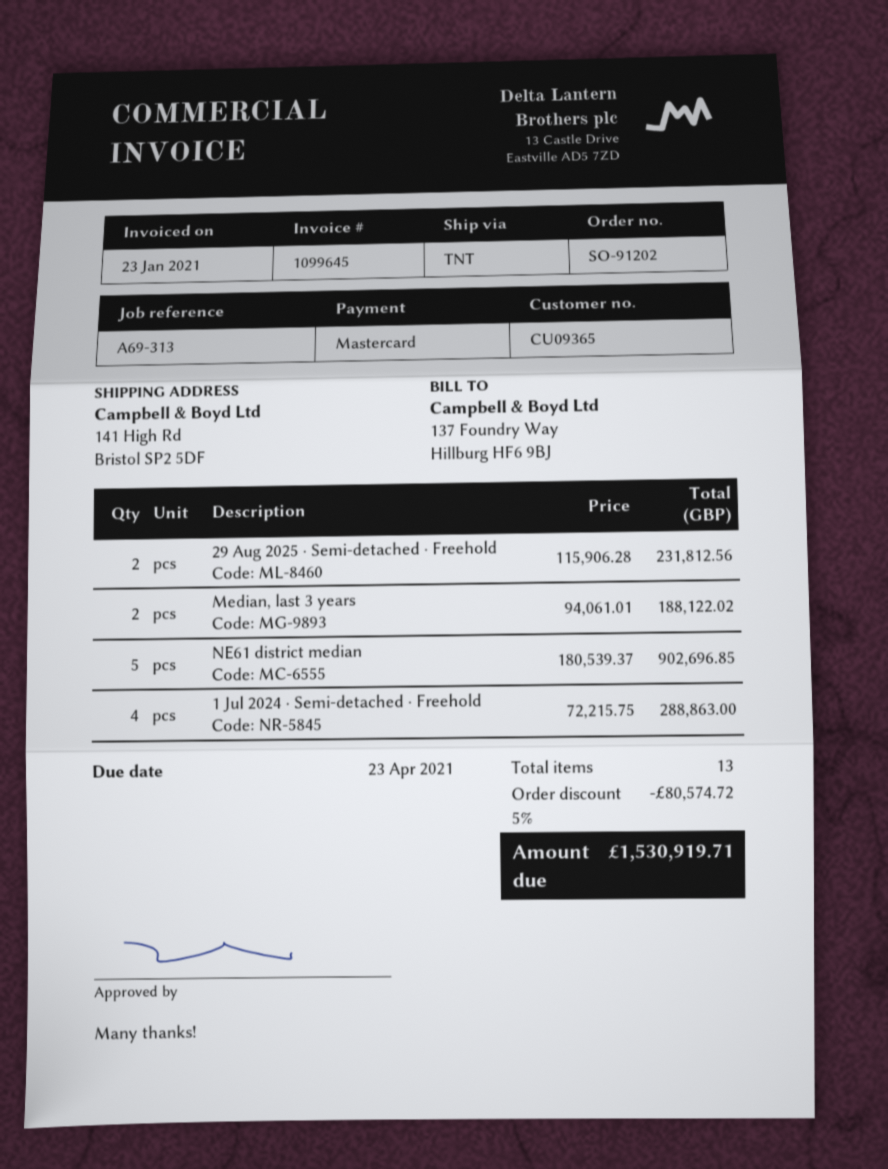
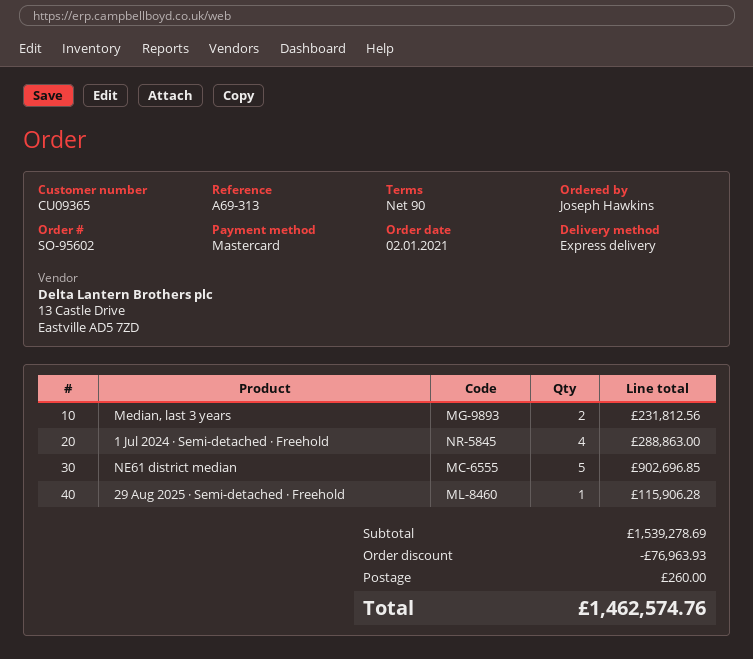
order number: SO-91202 -> SO-95602
shipping method: TNT -> express
29 Aug 2025 · Semi-detached · Freehold: 2 for 231812.56 -> 1 for 115906.28
Median, last 3 years: 2 for 188122.02 -> 2 for 231812.56
discount: 80574.72 -> 76963.93
shipping: none -> 260.00
total: 1530919.71 -> 1462574.76

